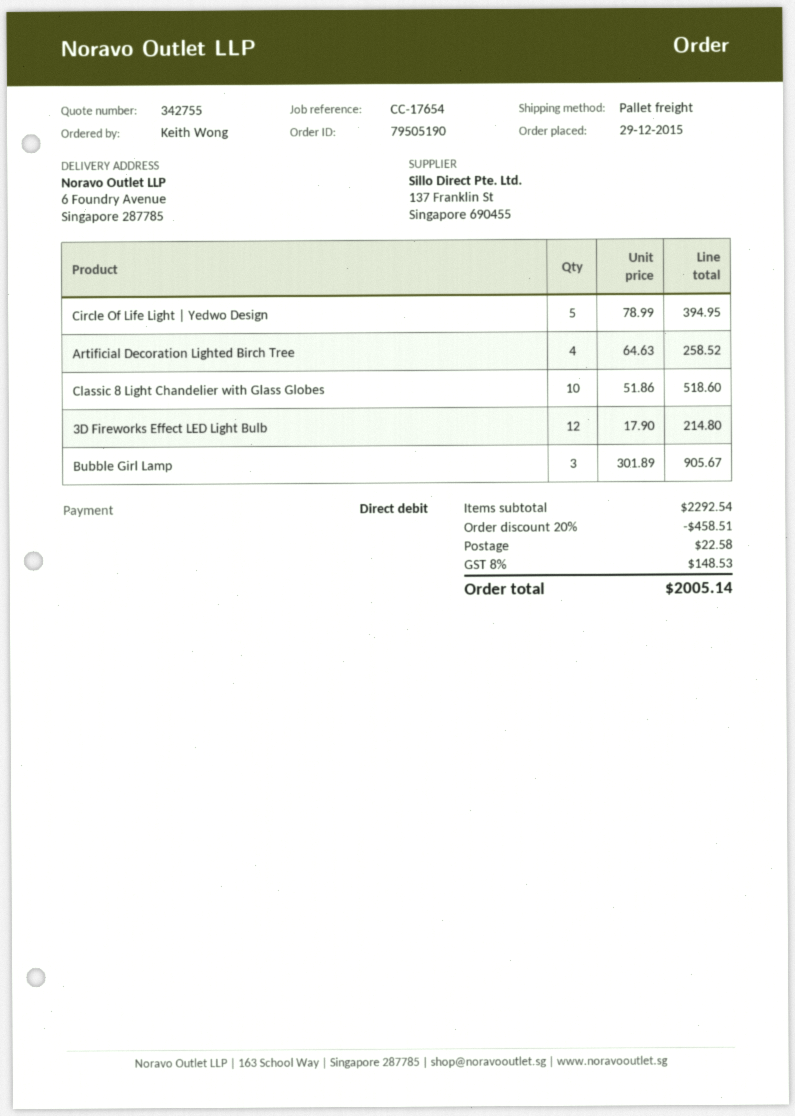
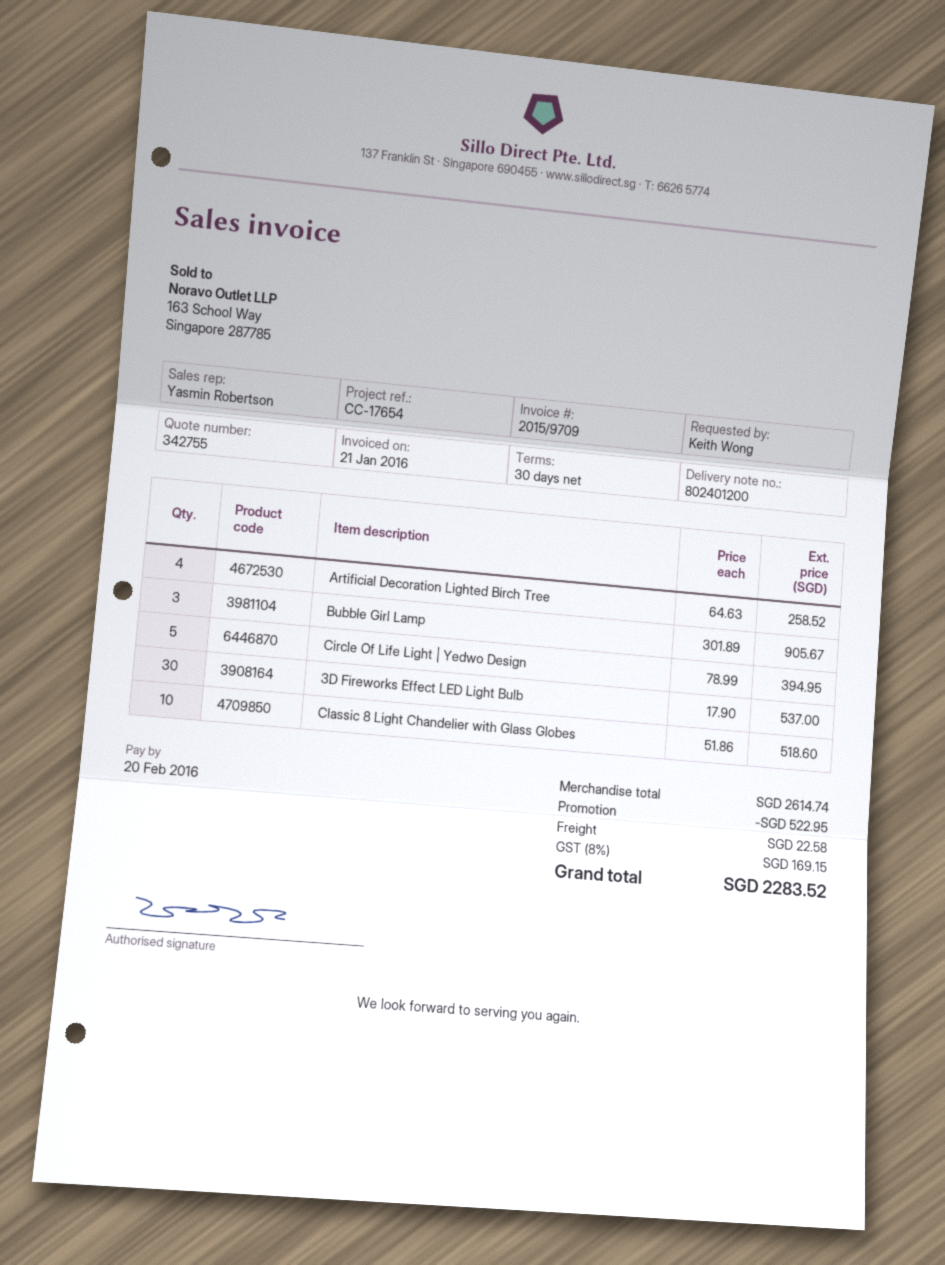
3D Fireworks Effect LED Light Bulb: 12 x 17.90 = 214.80 -> 30 x 17.90 = 537.00
subtotal: 2292.54 -> 2614.74
discount: 458.51 -> 522.95
tax: 8% = 148.53 -> 8% = 169.15
total: 2005.14 -> 2283.52

